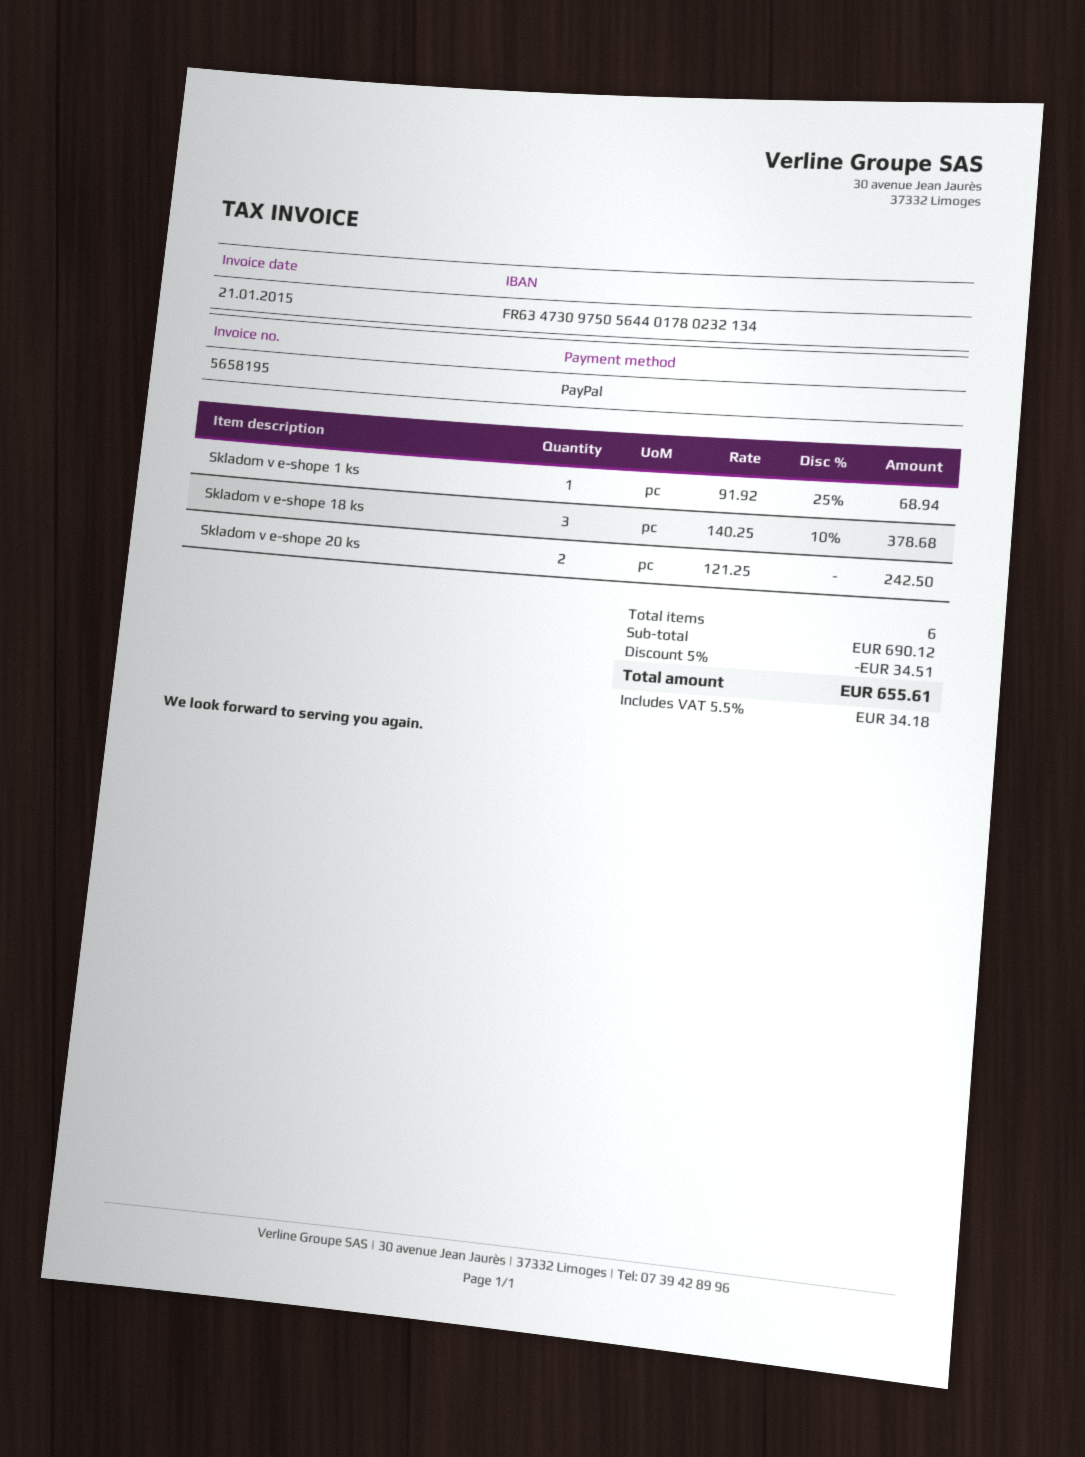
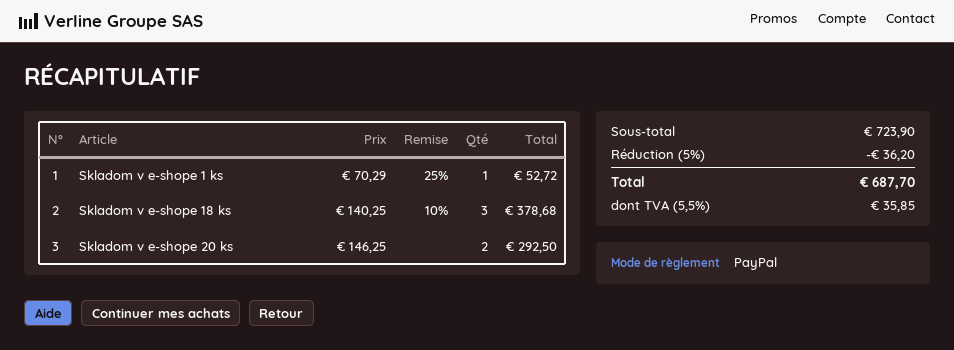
Skladom v e-shope 1 ks: 1 x 91.92 - 25% = 68.94 -> 1 x 70.29 - 25% = 52.72
Skladom v e-shope 20 ks: 2 x 121.25 = 242.50 -> 2 x 146.25 = 292.50
subtotal: 690.12 -> 723.90
discount: 5% = 34.51 -> 5% = 36.20
tax: 5.5% = 34.18 -> 5.5% = 35.85
total: 655.61 -> 687.70

